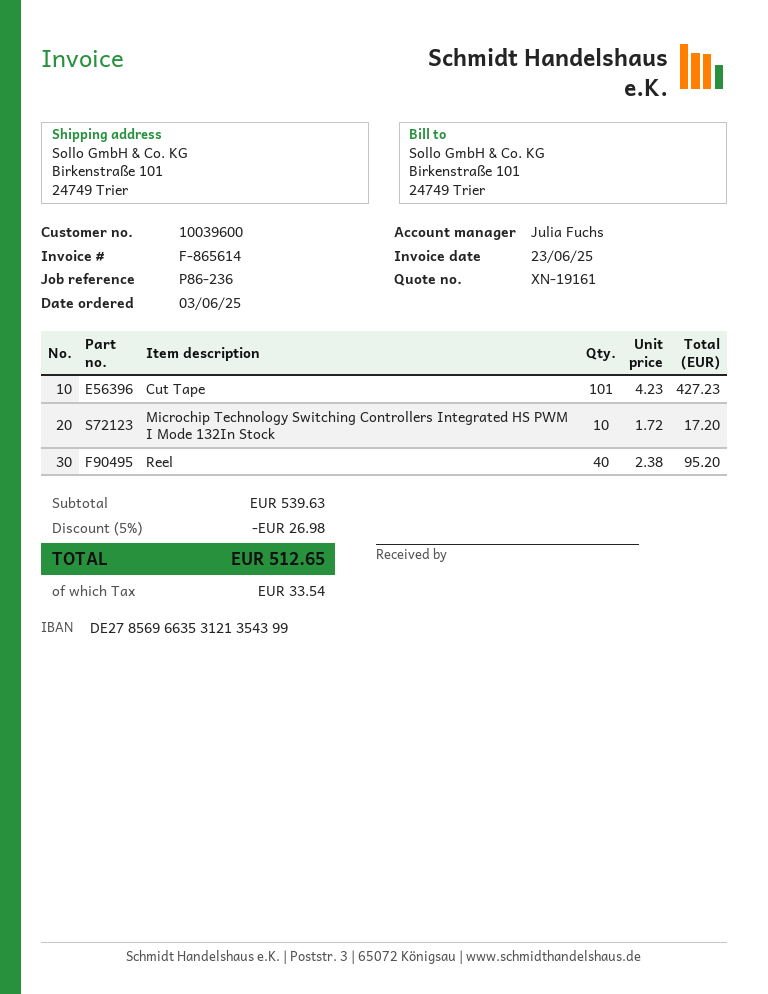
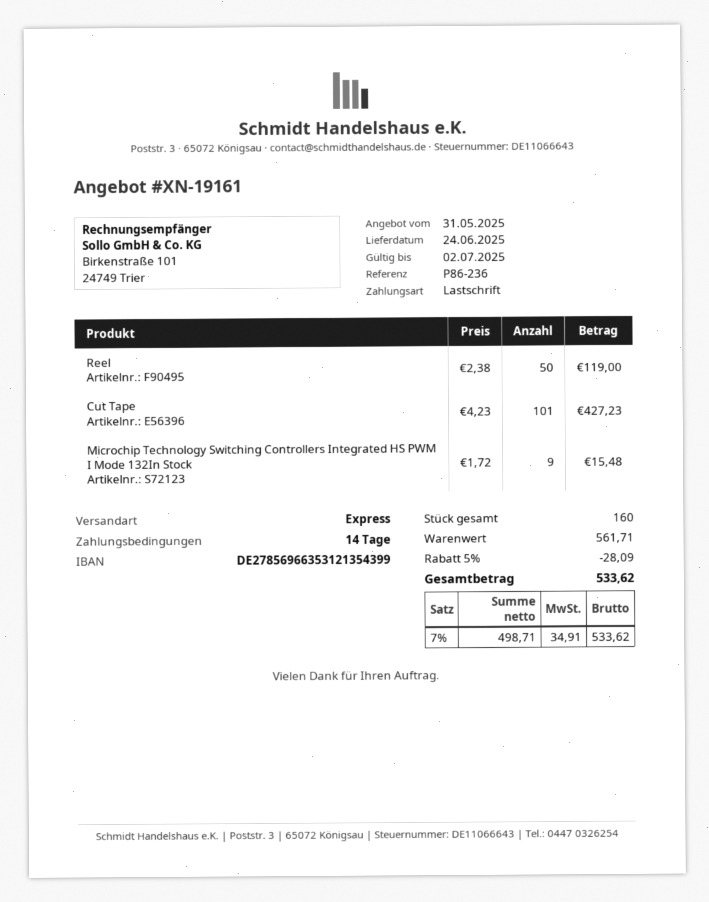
Microchip Technology Switching Controllers Integrated HS PWM I Mode 132In Stock: 10 x 1.72 = 17.20 -> 9 x 1.72 = 15.48
Reel: 40 x 2.38 = 95.20 -> 50 x 2.38 = 119.00
subtotal: 539.63 -> 561.71
discount: 5% = 26.98 -> 5% = 28.09
tax: 33.54 -> 34.91
total: 512.65 -> 533.62

